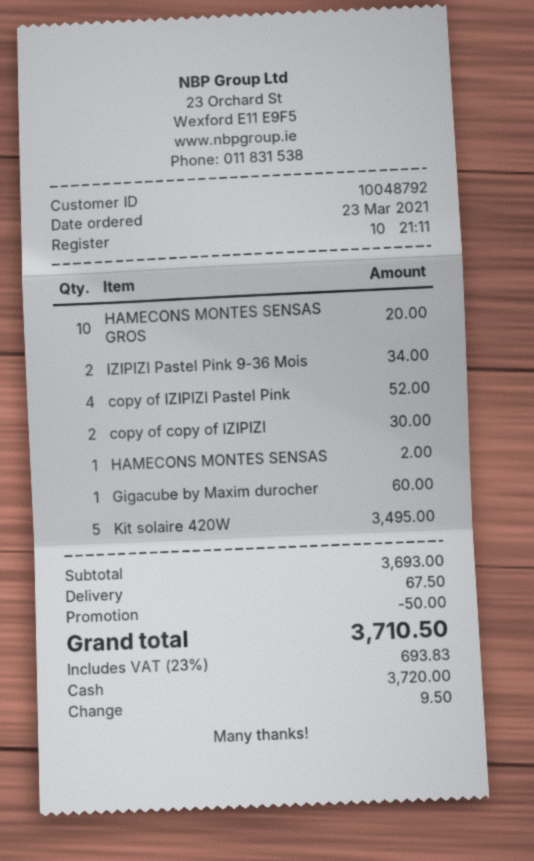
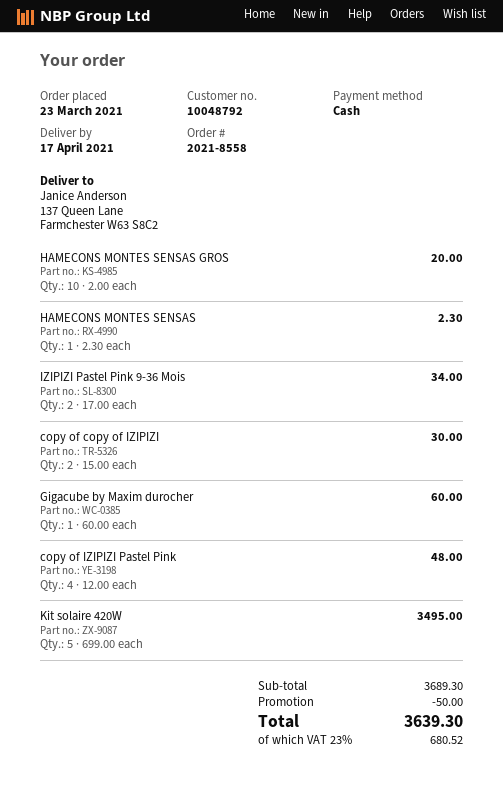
copy of IZIPIZI Pastel Pink: 4 for 52.00 -> 4 for 48.00
HAMECONS MONTES SENSAS: 1 for 2.00 -> 1 for 2.30
subtotal: 3693.00 -> 3689.30
shipping: 67.50 -> none
tax: 23% = 693.83 -> 23% = 680.52
total: 3710.50 -> 3639.30

